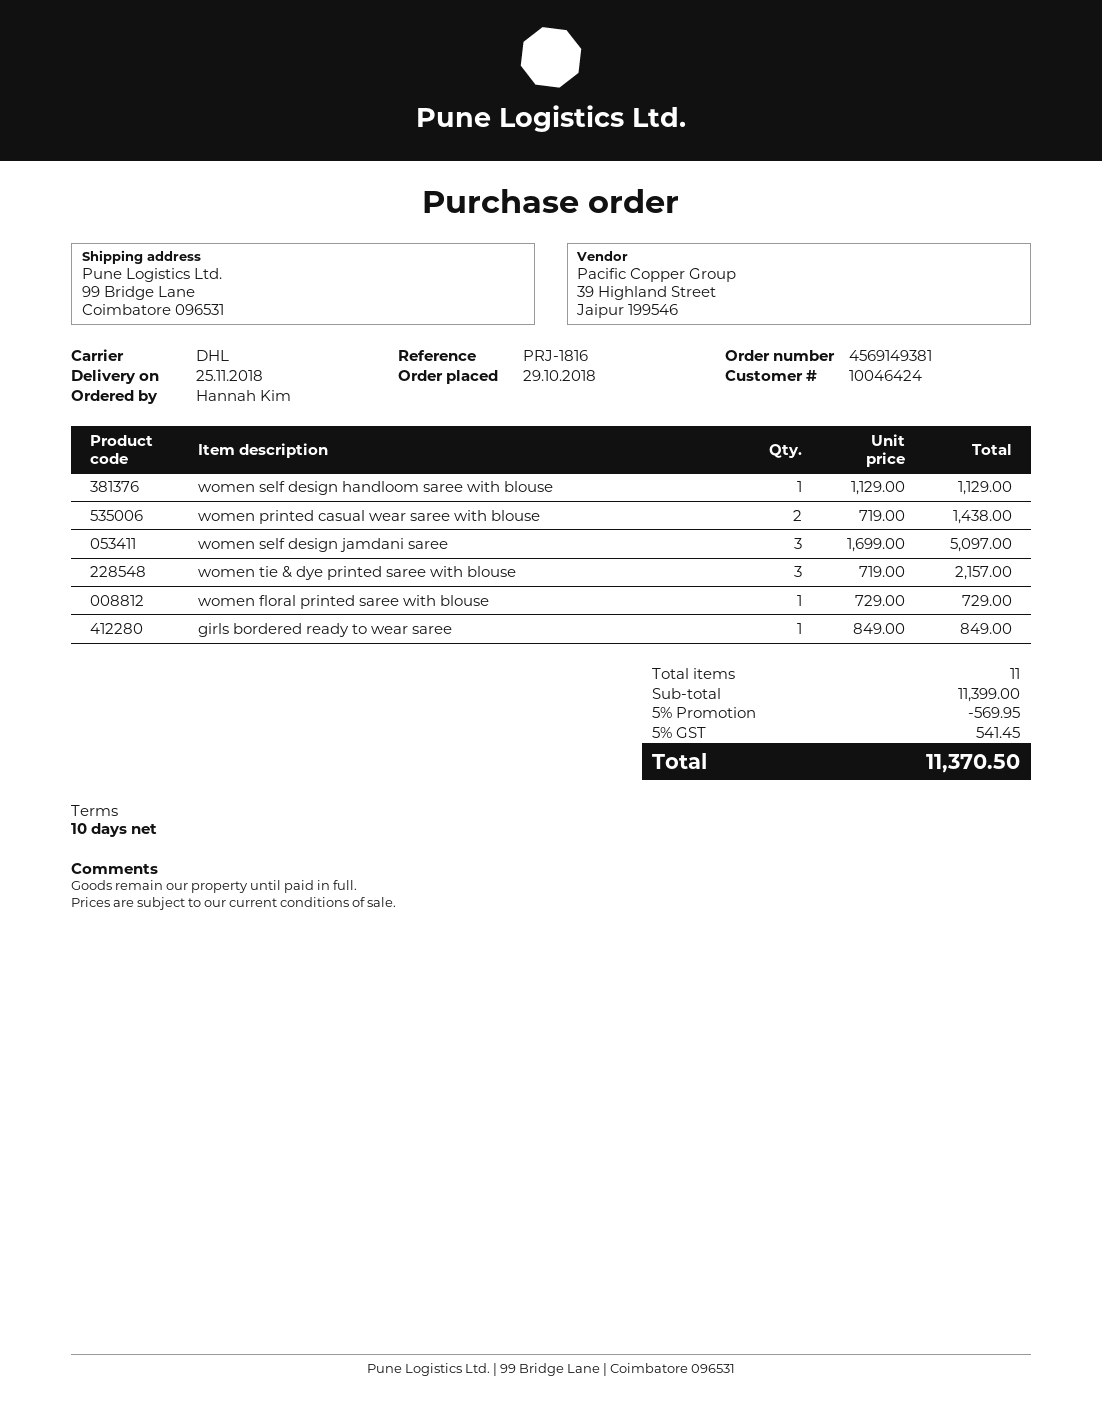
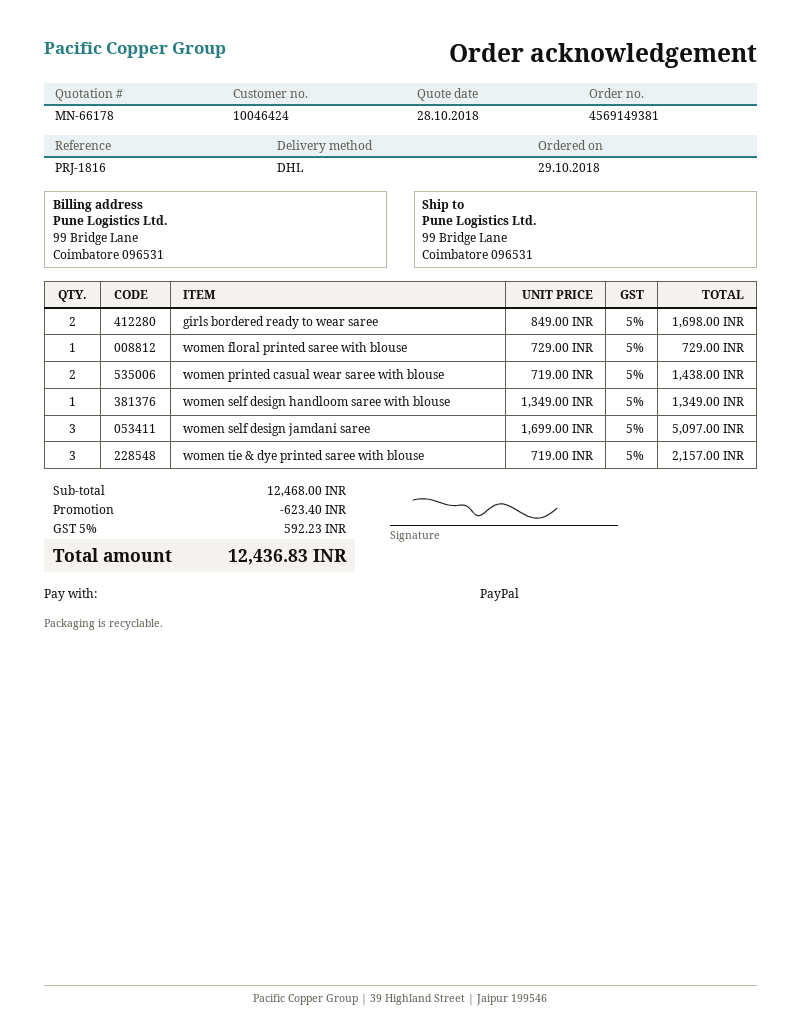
women self design handloom saree with blouse: 1 x 1129.00 = 1129.00 -> 1 x 1349.00 = 1349.00
girls bordered ready to wear saree: 1 x 849.00 = 849.00 -> 2 x 849.00 = 1698.00
subtotal: 11399.00 -> 12468.00
discount: 569.95 -> 623.40
tax: 5% = 541.45 -> 5% = 592.23
total: 11370.50 -> 12436.83

